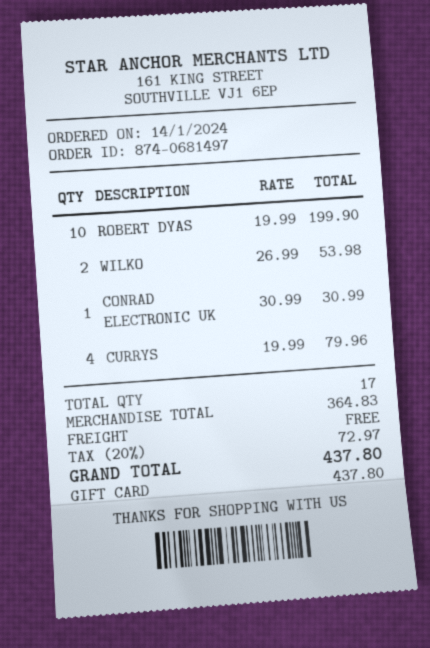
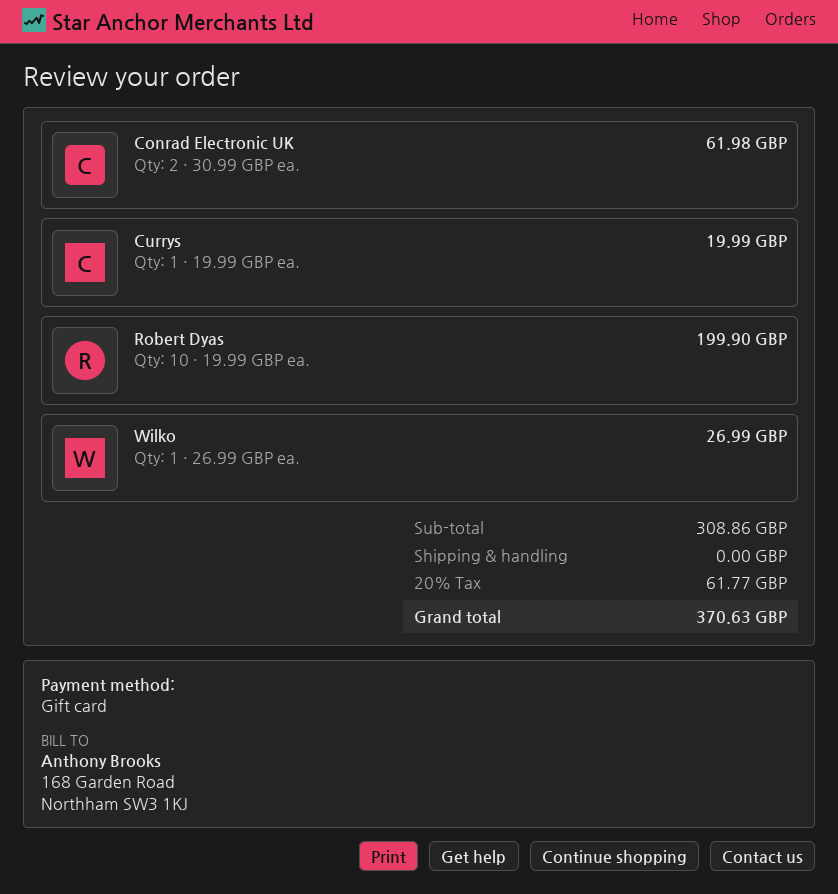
WILKO: 2 x 26.99 = 53.98 -> 1 x 26.99 = 26.99
CONRAD ELECTRONIC UK: 1 x 30.99 = 30.99 -> 2 x 30.99 = 61.98
CURRYS: 4 x 19.99 = 79.96 -> 1 x 19.99 = 19.99
subtotal: 364.83 -> 308.86
tax: 20% = 72.97 -> 20% = 61.77
total: 437.80 -> 370.63

